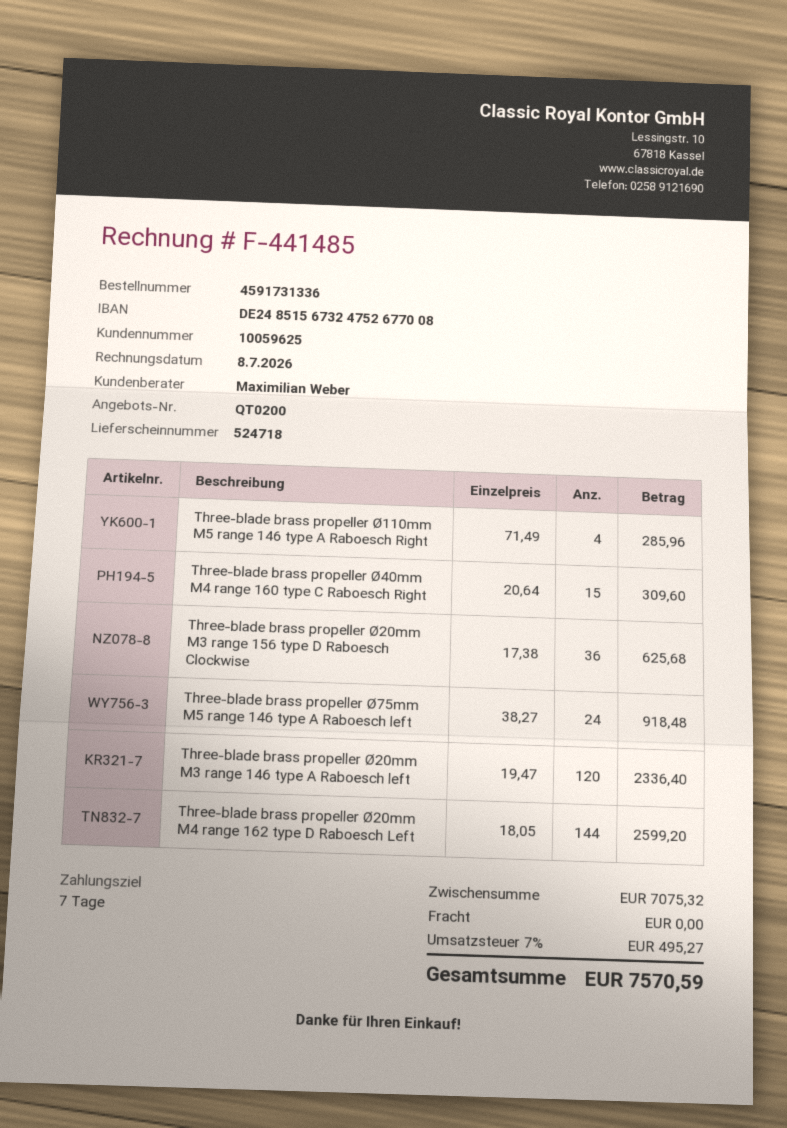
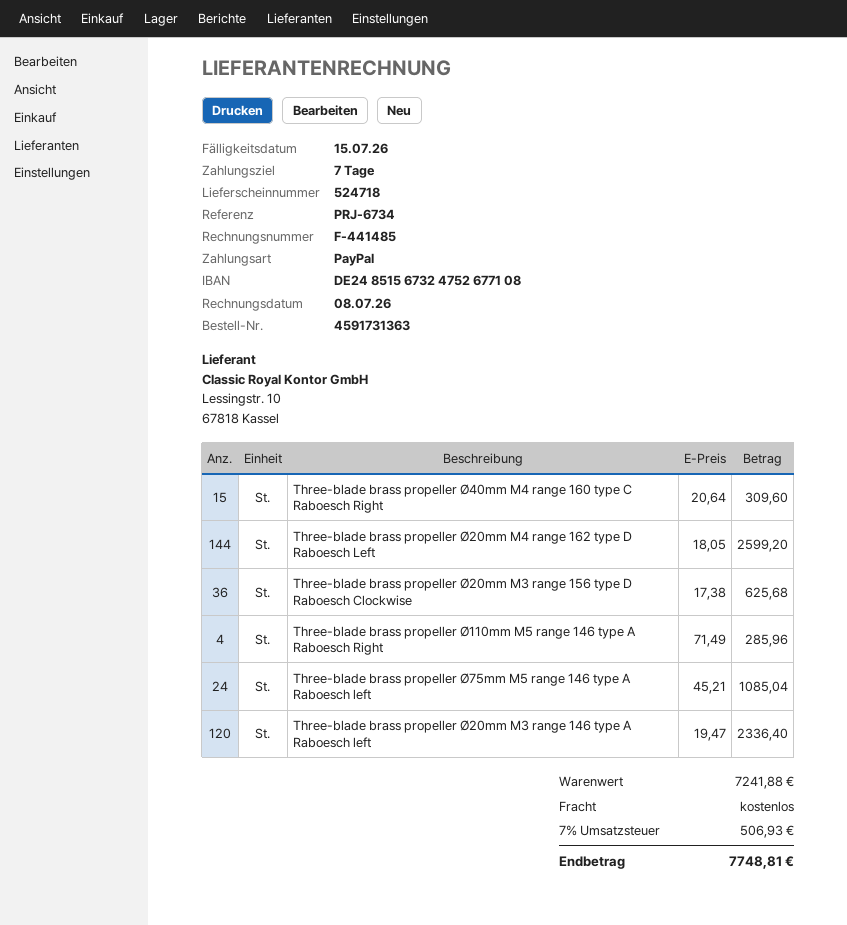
order number: 4591731336 -> 4591731363
bank account: DE24851567324752677008 -> DE24851567324752677108
Three-blade brass propeller Ø75mm M5 range 146 type A Raboesch left: 24 x 38.27 = 918.48 -> 24 x 45.21 = 1085.04
subtotal: 7075.32 -> 7241.88
tax: 7% = 495.27 -> 7% = 506.93
total: 7570.59 -> 7748.81

